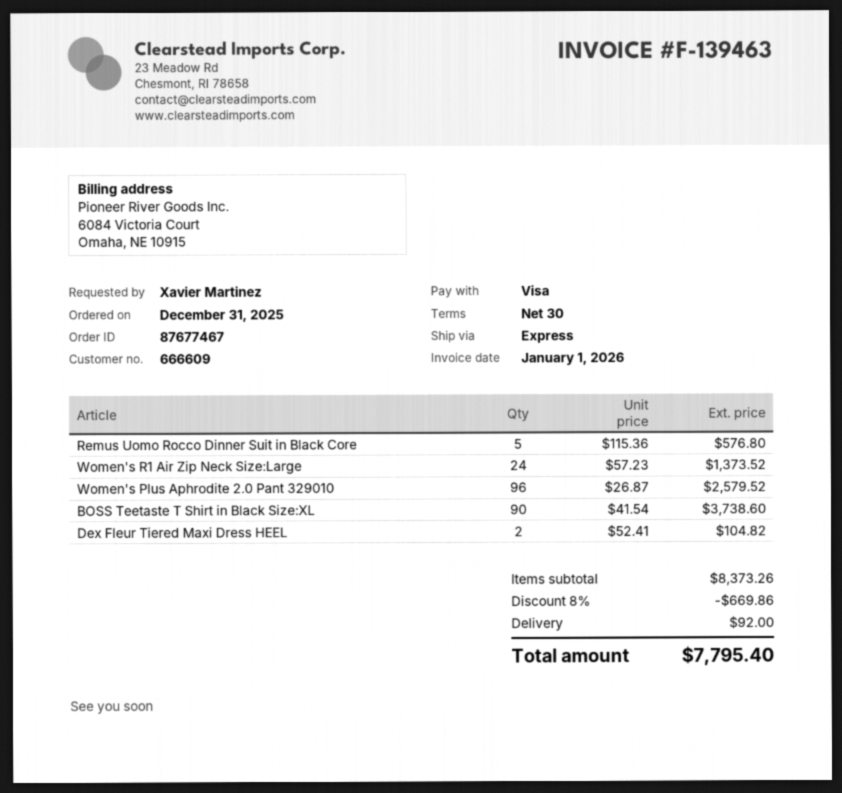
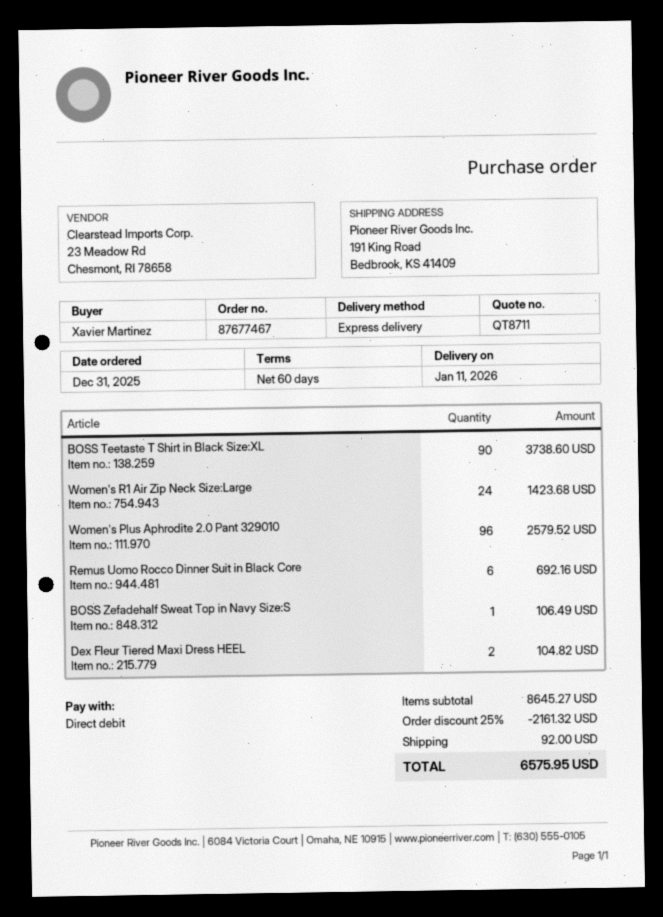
payment terms: 30 days -> 60 days
payment method: Visa -> direct debit
Remus Uomo Rocco Dinner Suit in Black Core: 5 for 576.80 -> 6 for 692.16
Women's R1 Air Zip Neck Size:Large: 24 for 1373.52 -> 24 for 1423.68
BOSS Zefadehalf Sweat Top in Navy Size:S: none -> 1 for 106.49
subtotal: 8373.26 -> 8645.27
discount: 8% = 669.86 -> 25% = 2161.32
total: 7795.40 -> 6575.95

